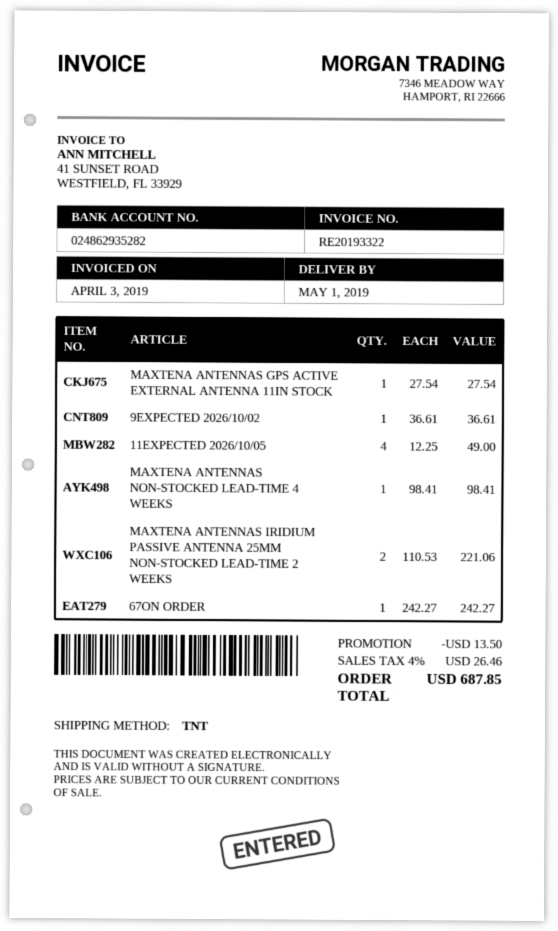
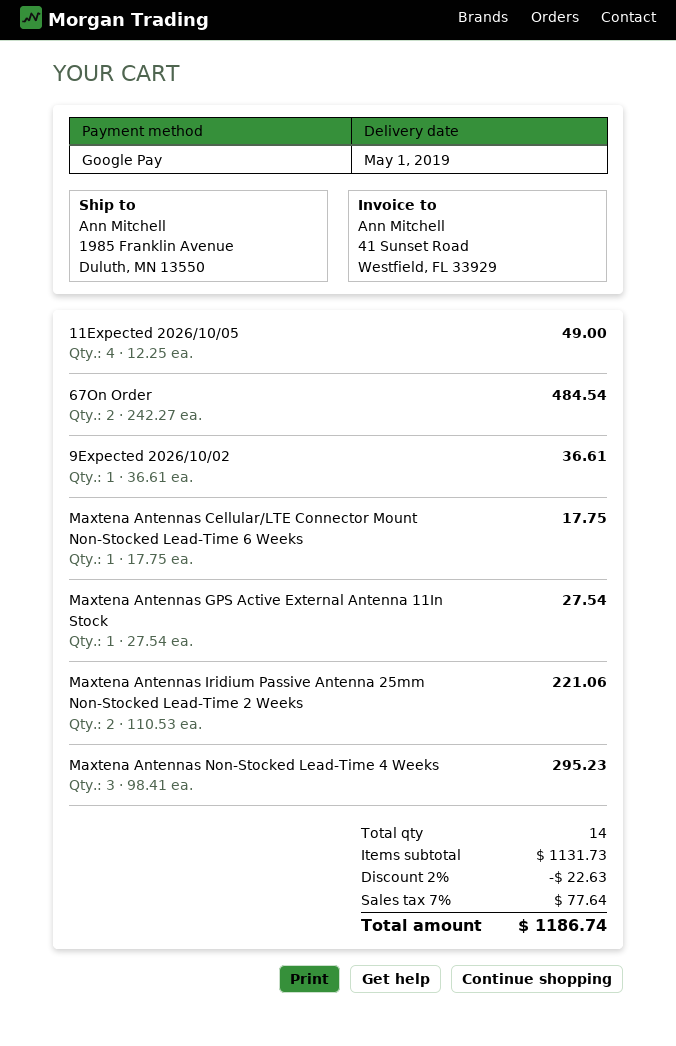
MAXTENA ANTENNAS NON-STOCKED LEAD-TIME 4 WEEKS: 1 x 98.41 = 98.41 -> 3 x 98.41 = 295.23
67ON ORDER: 1 x 242.27 = 242.27 -> 2 x 242.27 = 484.54
Maxtena Antennas Cellular/LTE Connector Mount Non-Stocked Lead-Time 6 Weeks: none -> 1 x 17.75 = 17.75
discount: 13.50 -> 22.63
tax: 4% = 26.46 -> 7% = 77.64
total: 687.85 -> 1186.74

